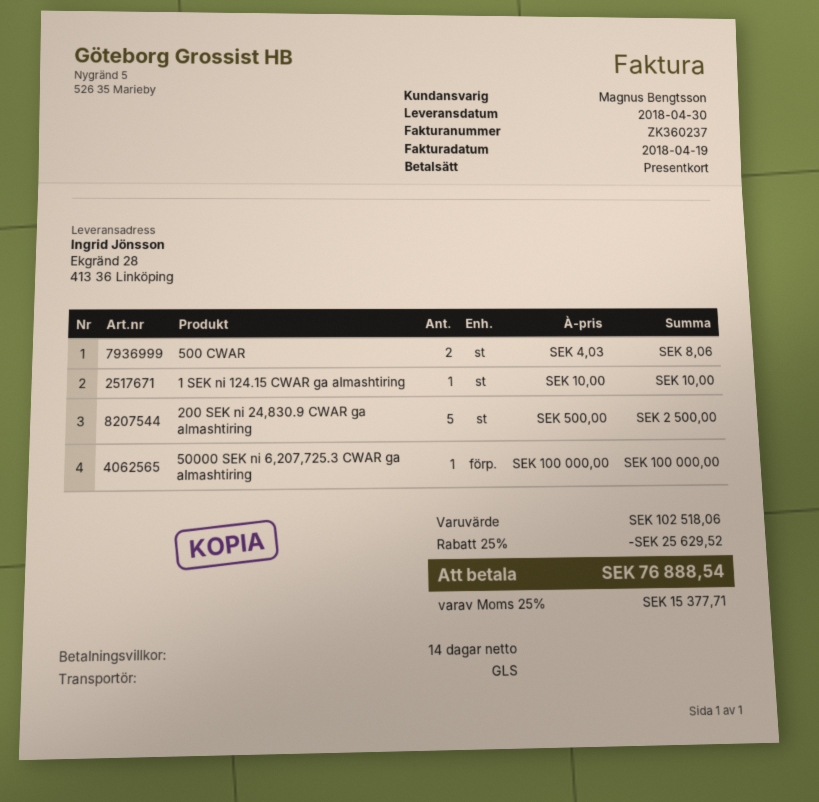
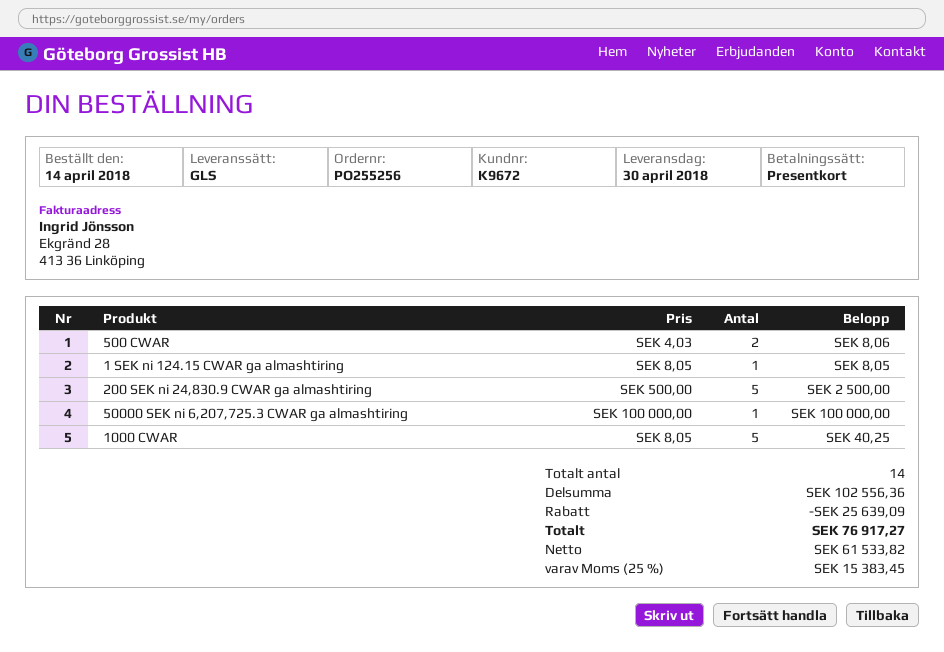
1 SEK ni 124.15 CWAR ga almashtiring: 1 x 10.00 = 10.00 -> 1 x 8.05 = 8.05
1000 CWAR: none -> 5 x 8.05 = 40.25
subtotal: 102518.06 -> 102556.36
discount: 25629.52 -> 25639.09
tax: 25% = 15377.71 -> 25% = 15383.45
total: 76888.54 -> 76917.27

